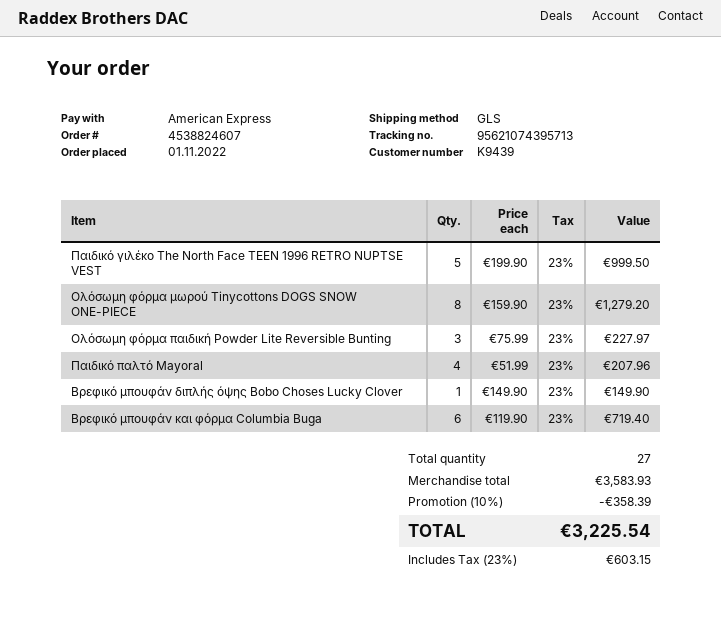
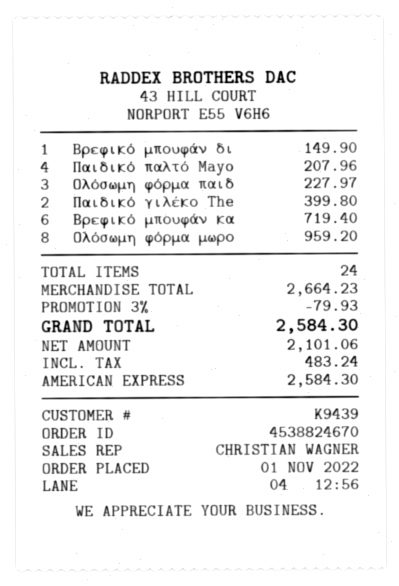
order number: 4538824607 -> 4538824670
Παιδικό γιλέκο The North Face TEEN 1996 RETRO NUPTSE VEST: 5 for 999.50 -> 2 for 399.80
Ολόσωμη φόρμα μωρού Tinycottons DOGS SNOW ONE-PIECE: 8 for 1279.20 -> 8 for 959.20
total quantity: 27 -> 24
subtotal: 3583.93 -> 2664.23
discount: 10% = 358.39 -> 3% = 79.93
tax: 603.15 -> 483.24
total: 3225.54 -> 2584.30

